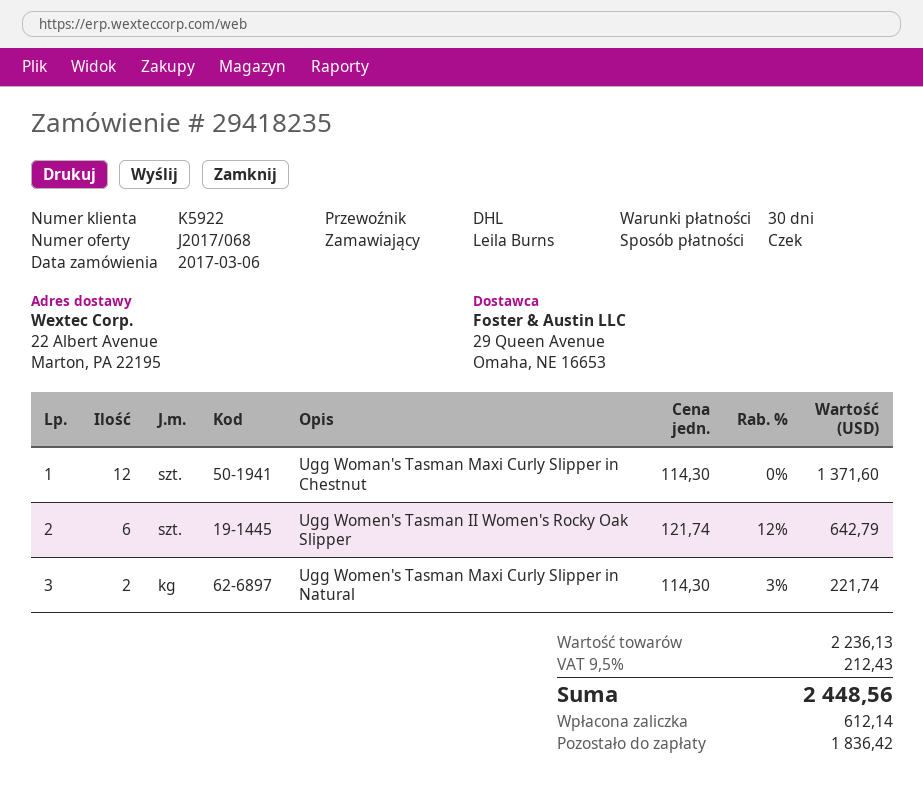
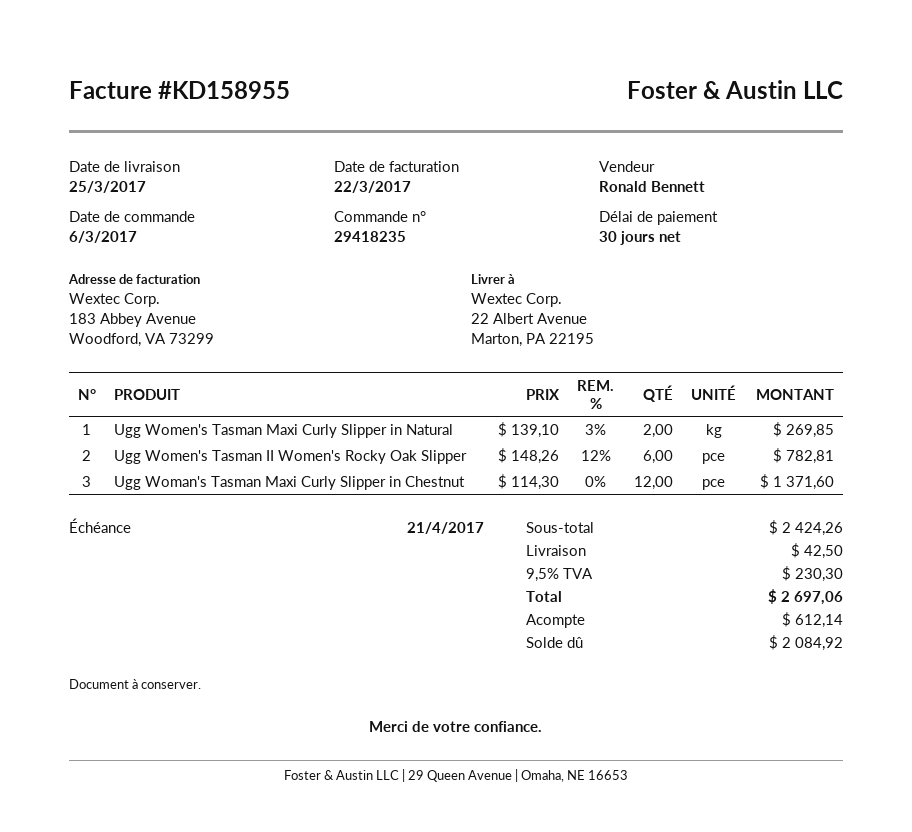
Ugg Women's Tasman II Women's Rocky Oak Slipper: 6 x 121.74 - 12% = 642.79 -> 6 x 148.26 - 12% = 782.81
Ugg Women's Tasman Maxi Curly Slipper in Natural: 2 x 114.30 - 3% = 221.74 -> 2 x 139.10 - 3% = 269.85
subtotal: 2236.13 -> 2424.26
shipping: none -> 42.50
tax: 9.5% = 212.43 -> 9.5% = 230.30
total: 2448.56 -> 2697.06
balance: 1836.42 -> 2084.92

